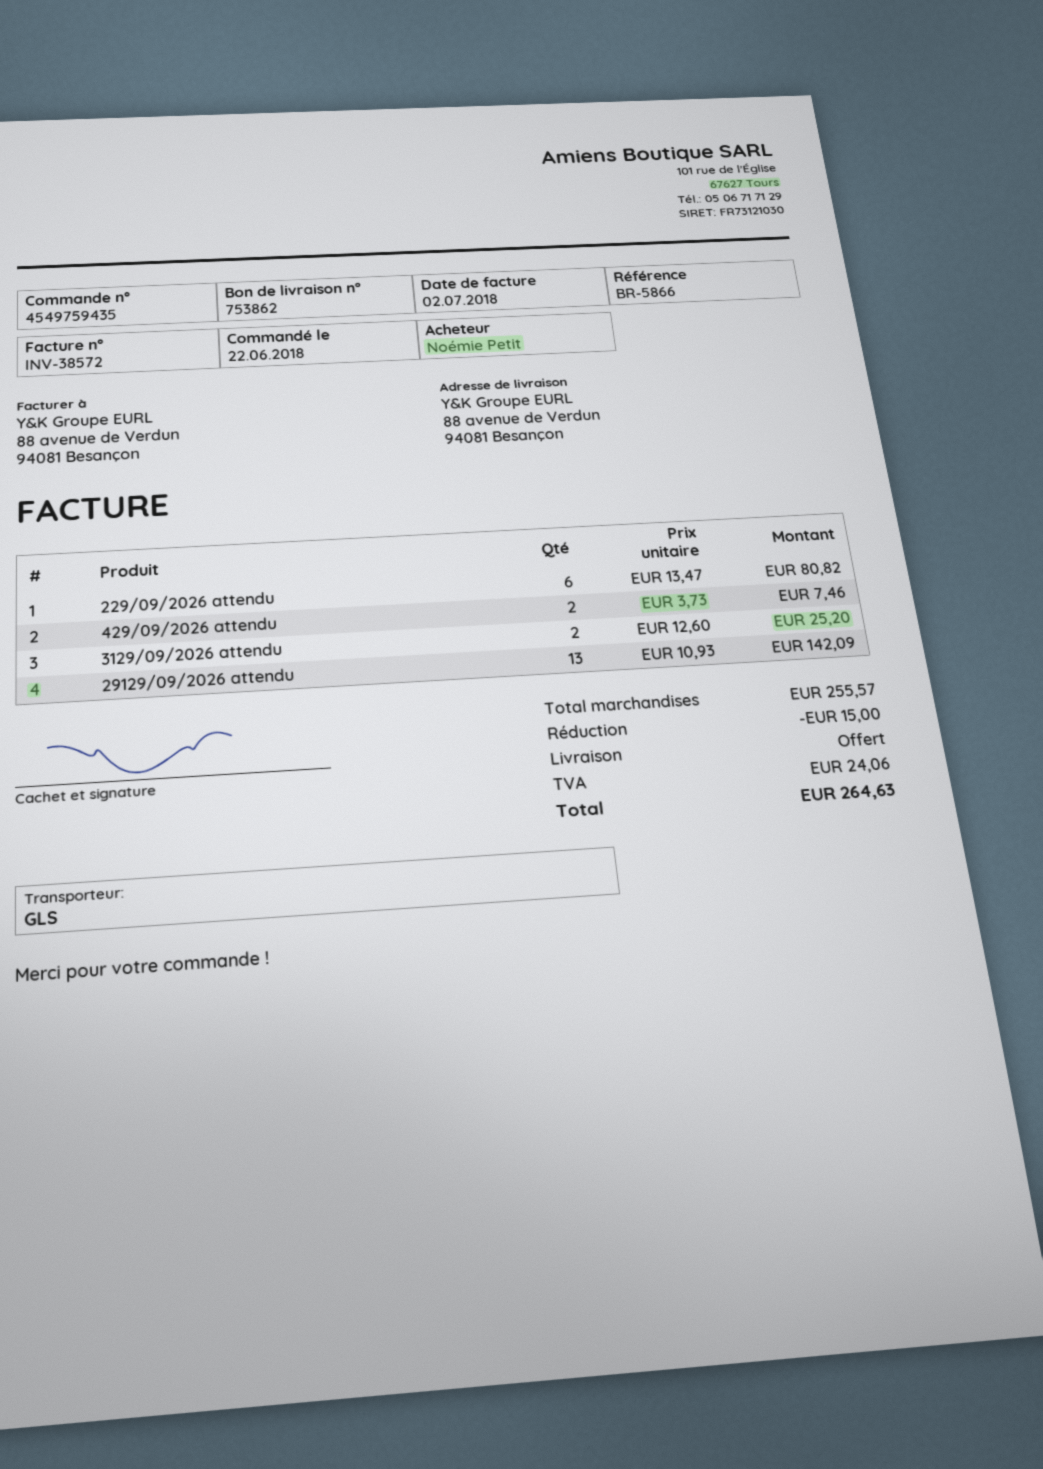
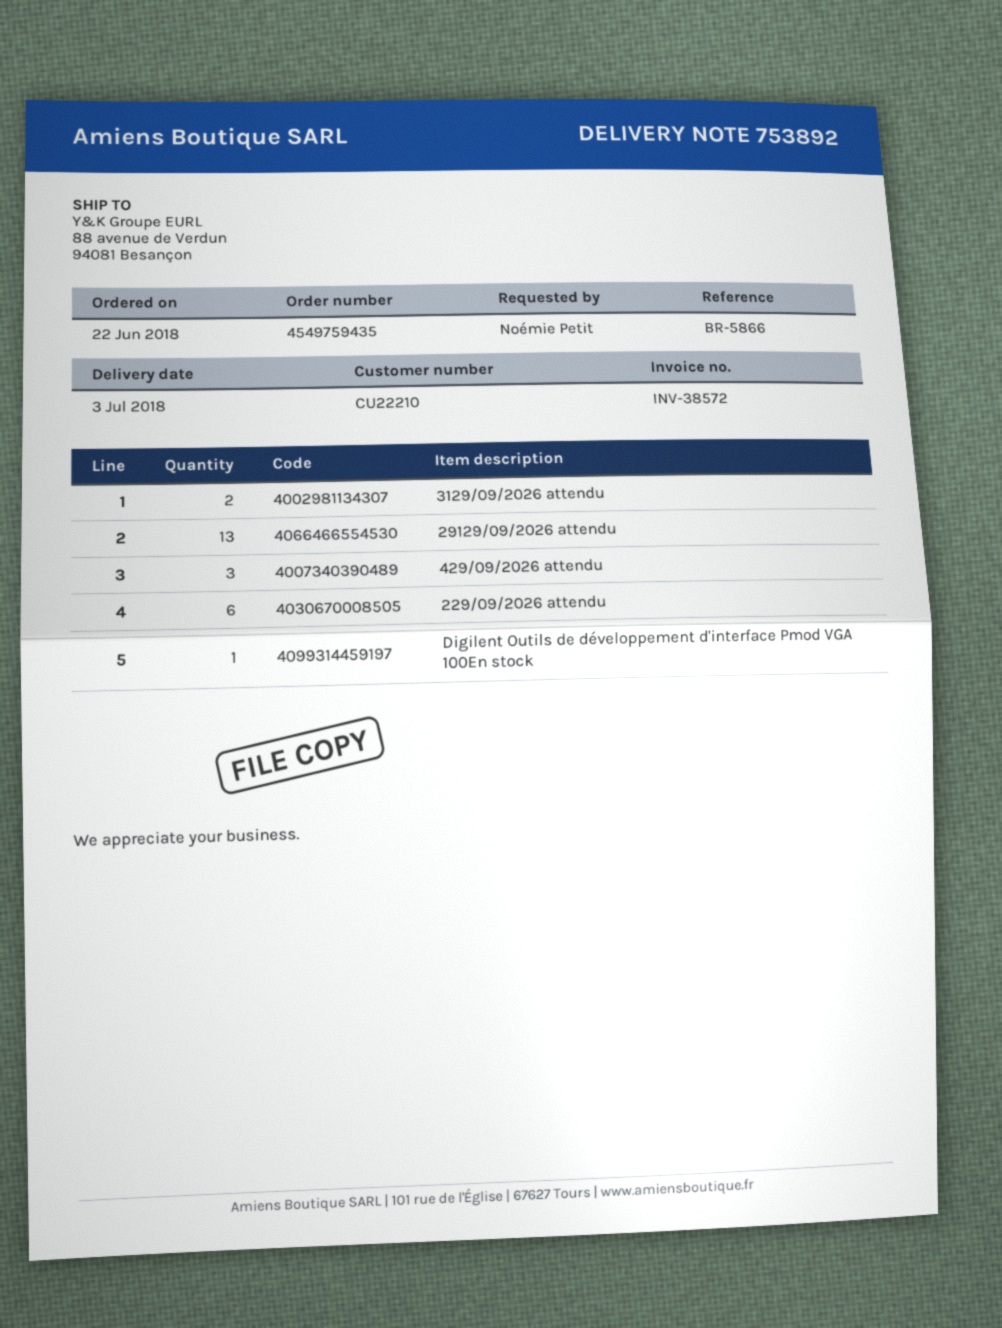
delivery note number: 753862 -> 753892
429/09/2026 attendu: 2 -> 3
Digilent Outils de développement d'interface Pmod VGA 100En stock: none -> 1

